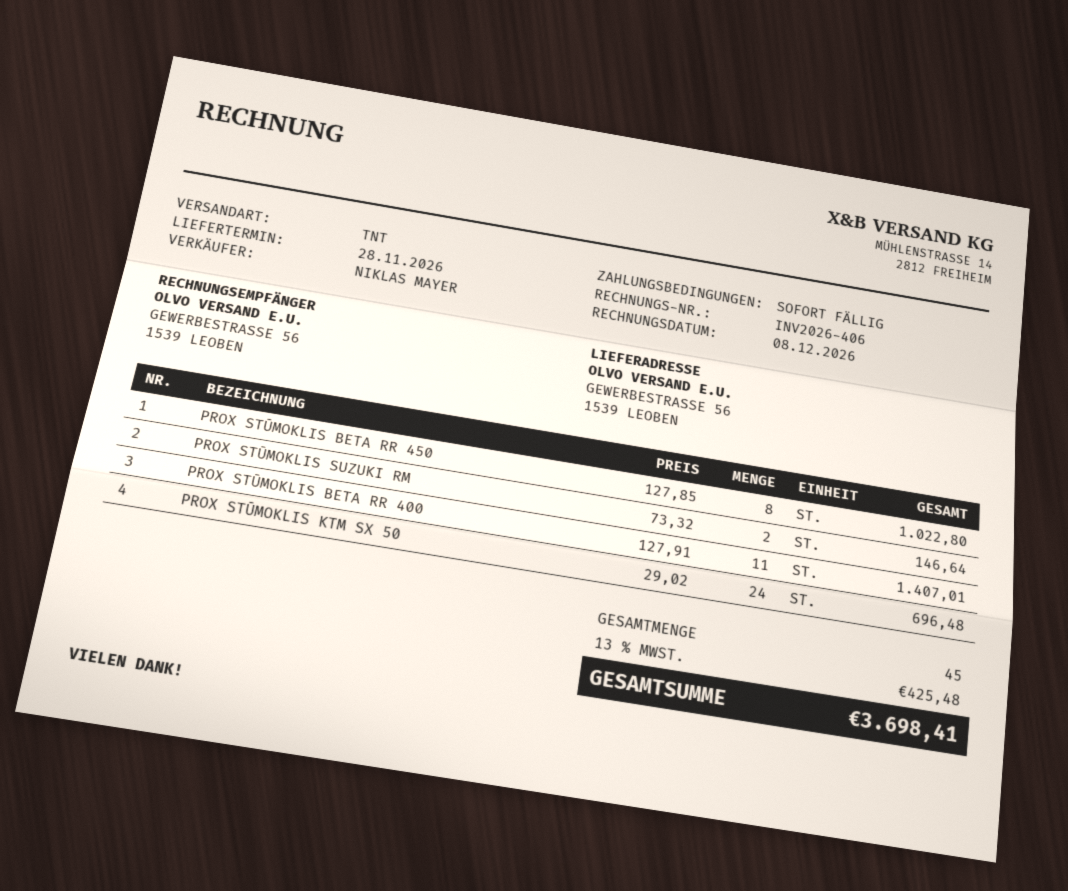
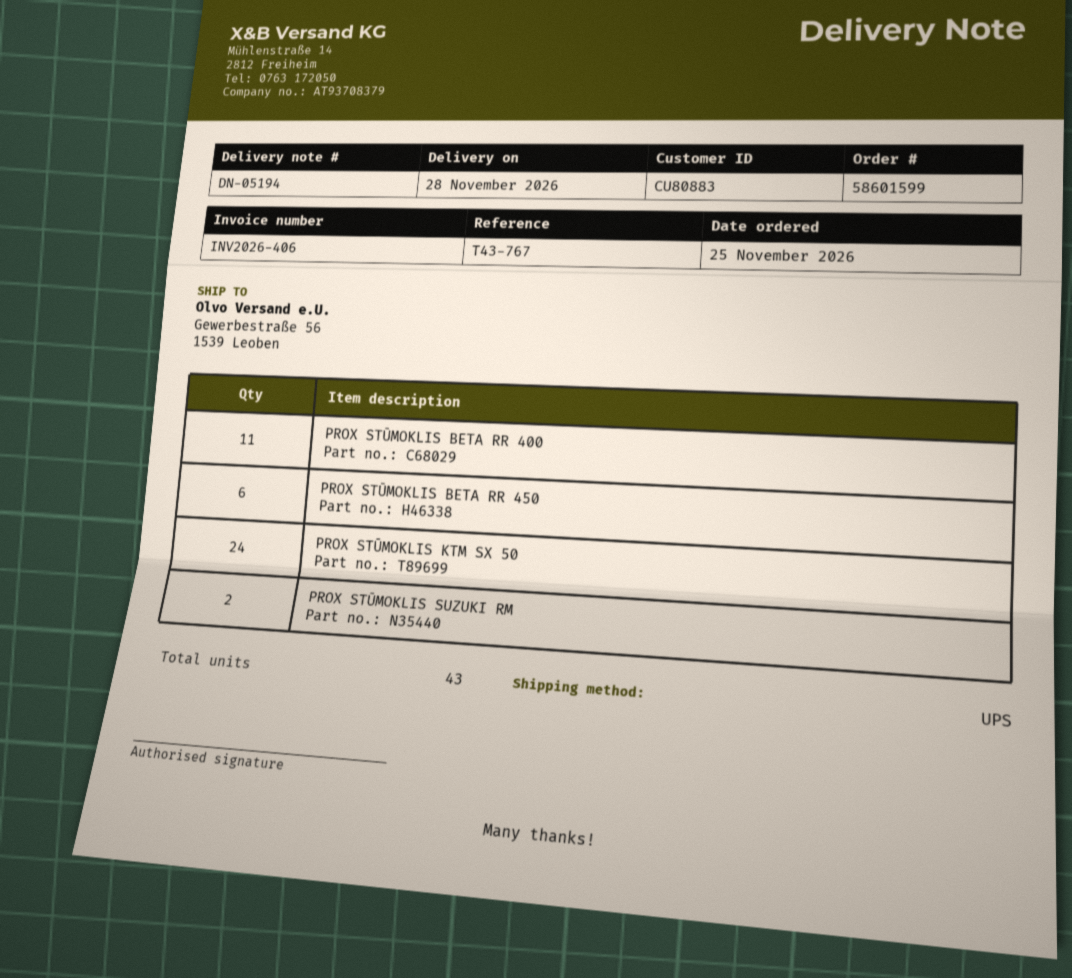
shipping method: TNT -> UPS
PROX STŪMOKLIS BETA RR 450: 8 -> 6
total quantity: 45 -> 43

